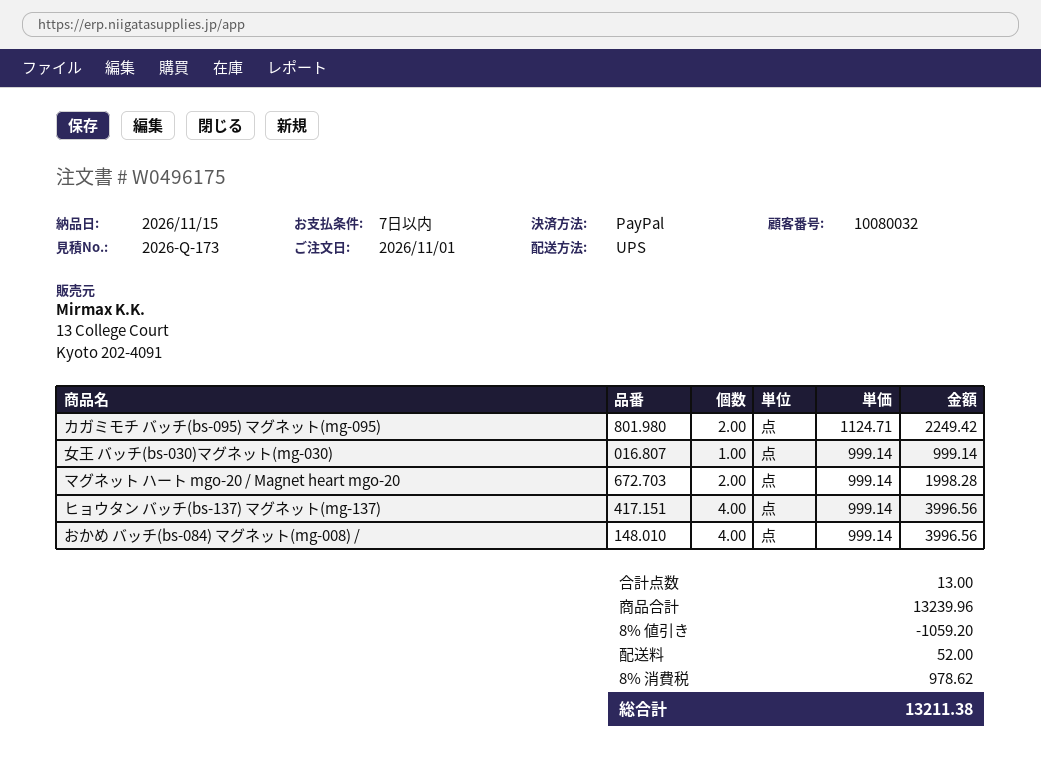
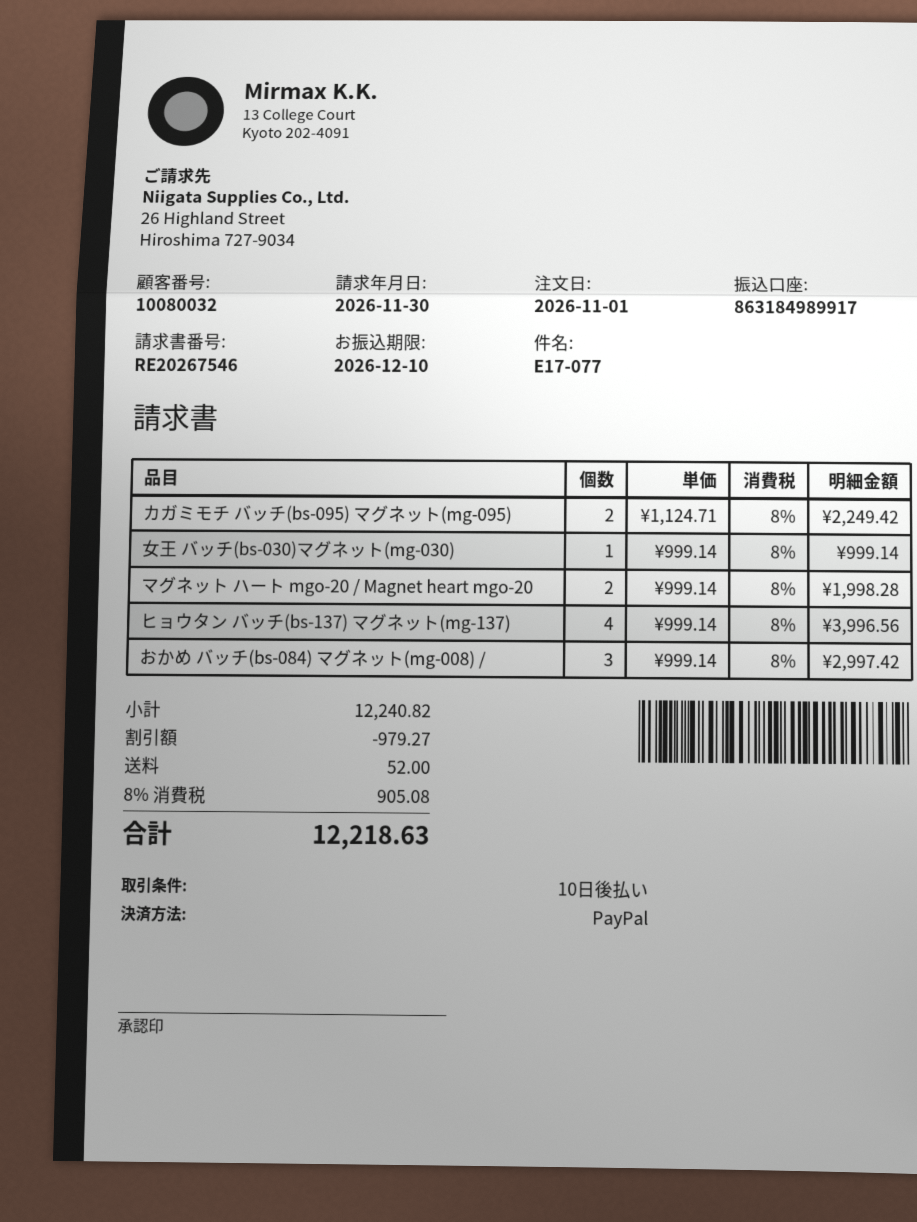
payment terms: 7 days -> 10 days
おかめ バッチ(bs-084) マグネット(mg-008) /: 4 x 999.14 = 3996.56 -> 3 x 999.14 = 2997.42
subtotal: 13239.96 -> 12240.82
discount: 1059.20 -> 979.27
tax: 8% = 978.62 -> 8% = 905.08
total: 13211.38 -> 12218.63

